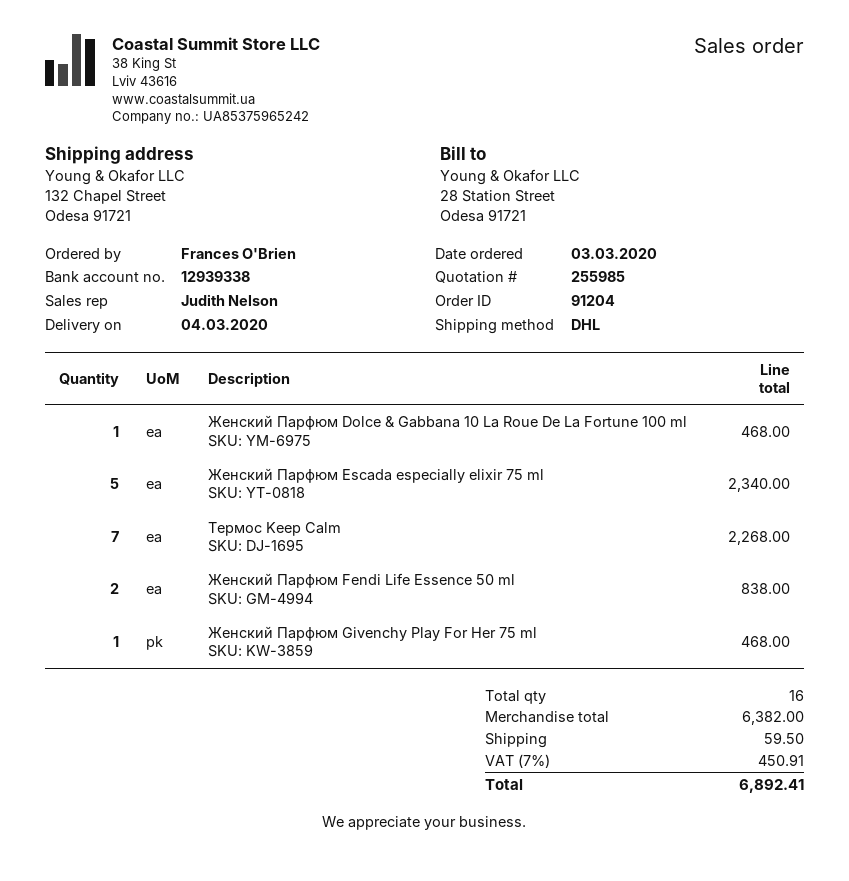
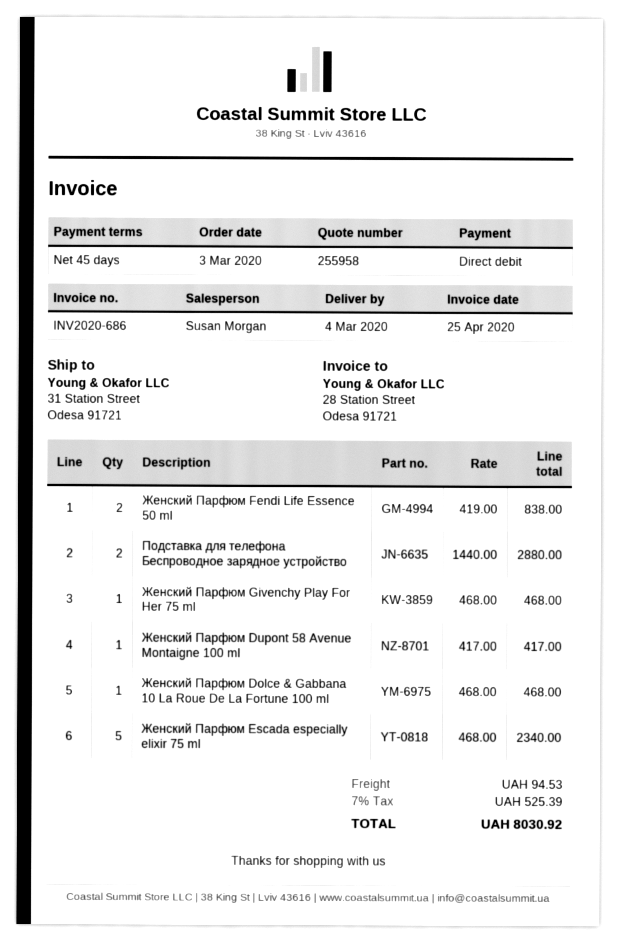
quote number: 255985 -> 255958
sales rep: Judith Nelson -> Susan Morgan
ship to: 132 Chapel Street, Odesa 91721 -> 31 Station Street, Odesa 91721
Термос Keep Calm: 7 for 2268.00 -> none
Подставка для телефона Беспроводное зарядное устройство: none -> 2 for 2880.00
Женский Парфюм Dupont 58 Avenue Montaigne 100 ml: none -> 1 for 417.00
shipping: 59.50 -> 94.53
tax: 7% = 450.91 -> 7% = 525.39
total: 6892.41 -> 8030.92

